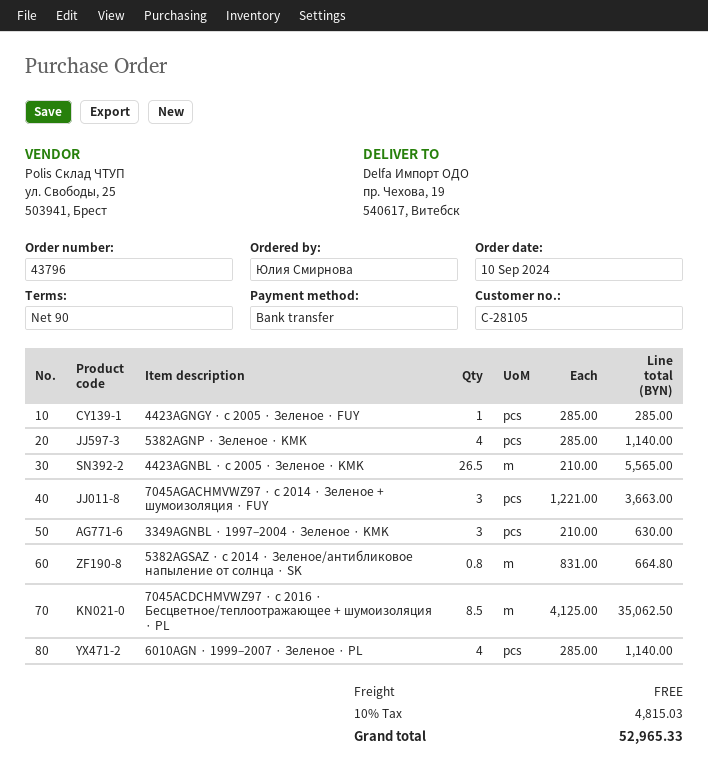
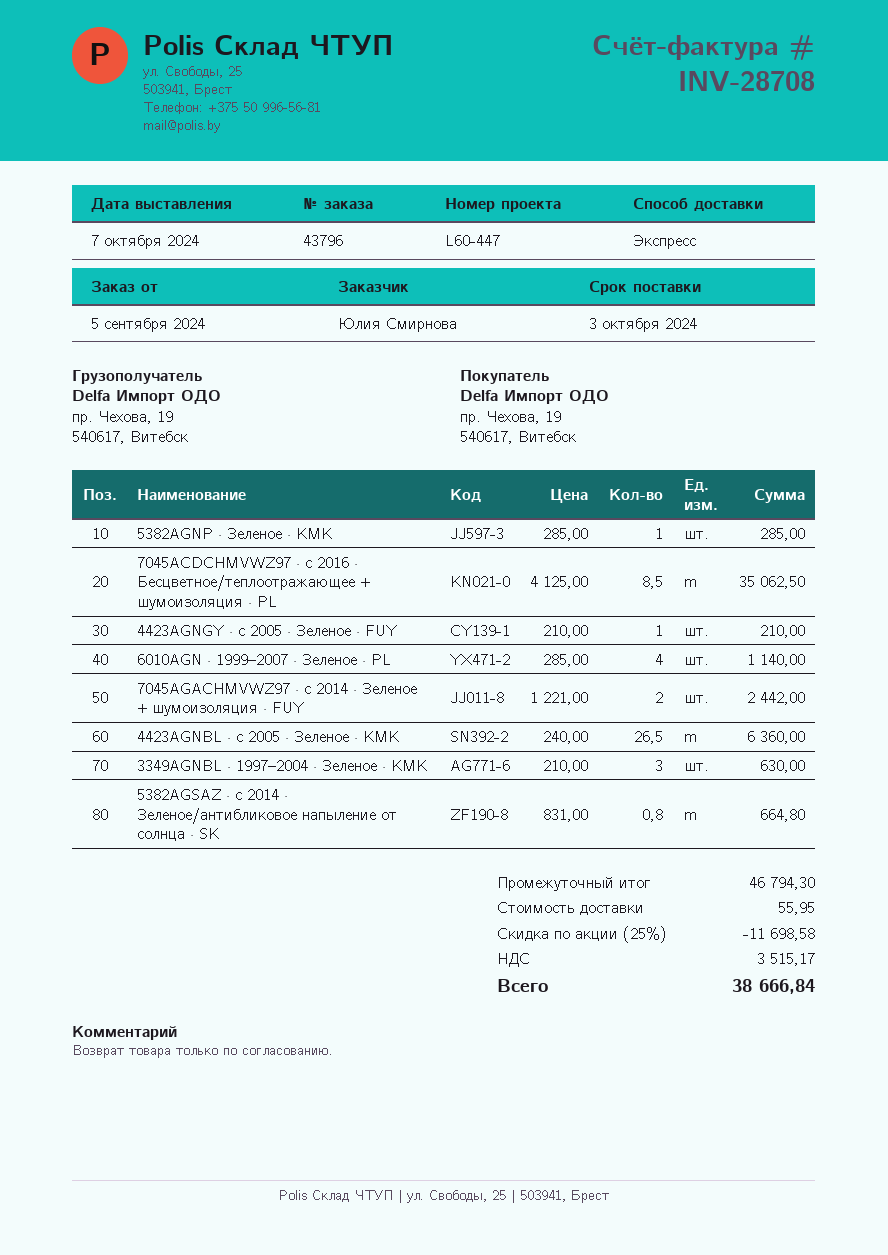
order date: 2024-09-10 -> 2024-09-05
4423AGNGY · с 2005 · Зеленое · FUY: 1 x 285.00 = 285.00 -> 1 x 210.00 = 210.00
5382AGNP · Зеленое · KMK: 4 x 285.00 = 1140.00 -> 1 x 285.00 = 285.00
4423AGNBL · с 2005 · Зеленое · KMK: 26.5 x 210.00 = 5565.00 -> 26.5 x 240.00 = 6360.00
7045AGACHMVWZ97 · с 2014 · Зеленое + шумоизоляция · FUY: 3 x 1221.00 = 3663.00 -> 2 x 1221.00 = 2442.00
discount: none -> 25% = 11698.58
shipping: 0.00 -> 55.95
tax: 4815.03 -> 3515.17
total: 52965.33 -> 38666.84

